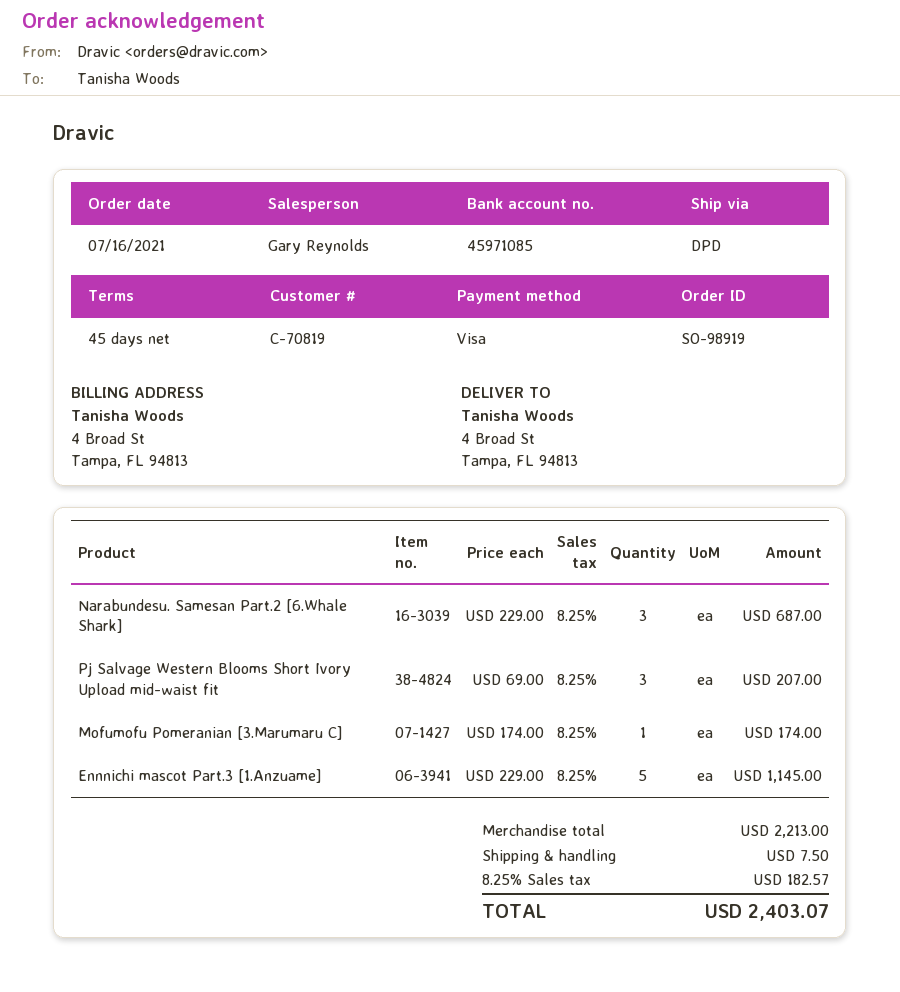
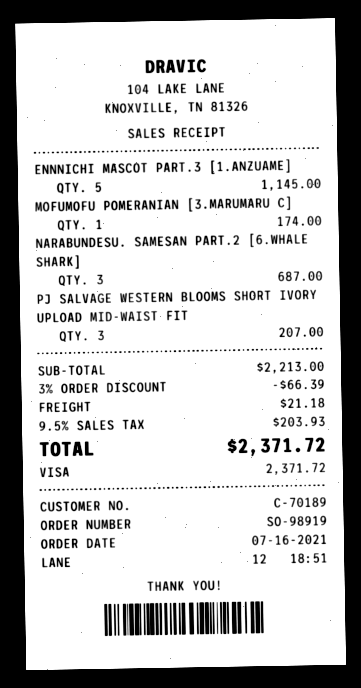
customer number: C-70819 -> C-70189
discount: none -> 3% = 66.39
shipping: 7.50 -> 21.18
tax: 8.25% = 182.57 -> 9.5% = 203.93
total: 2403.07 -> 2371.72

